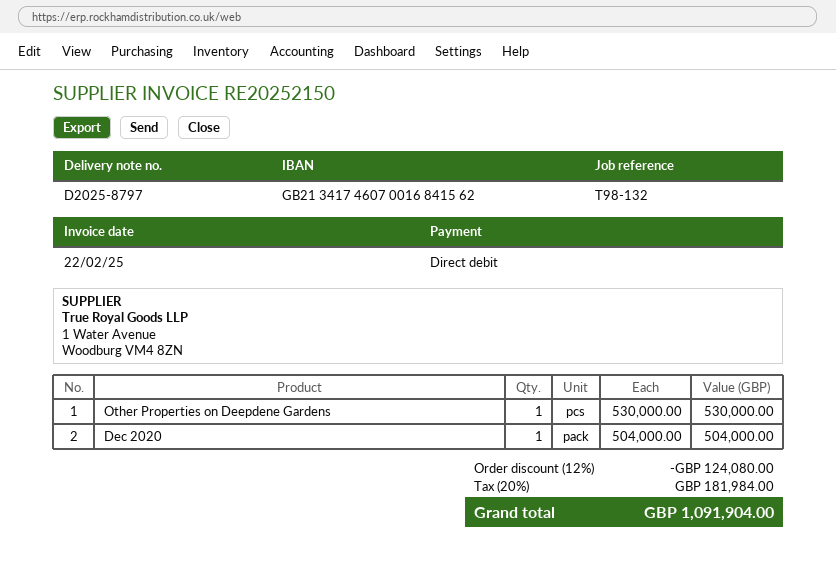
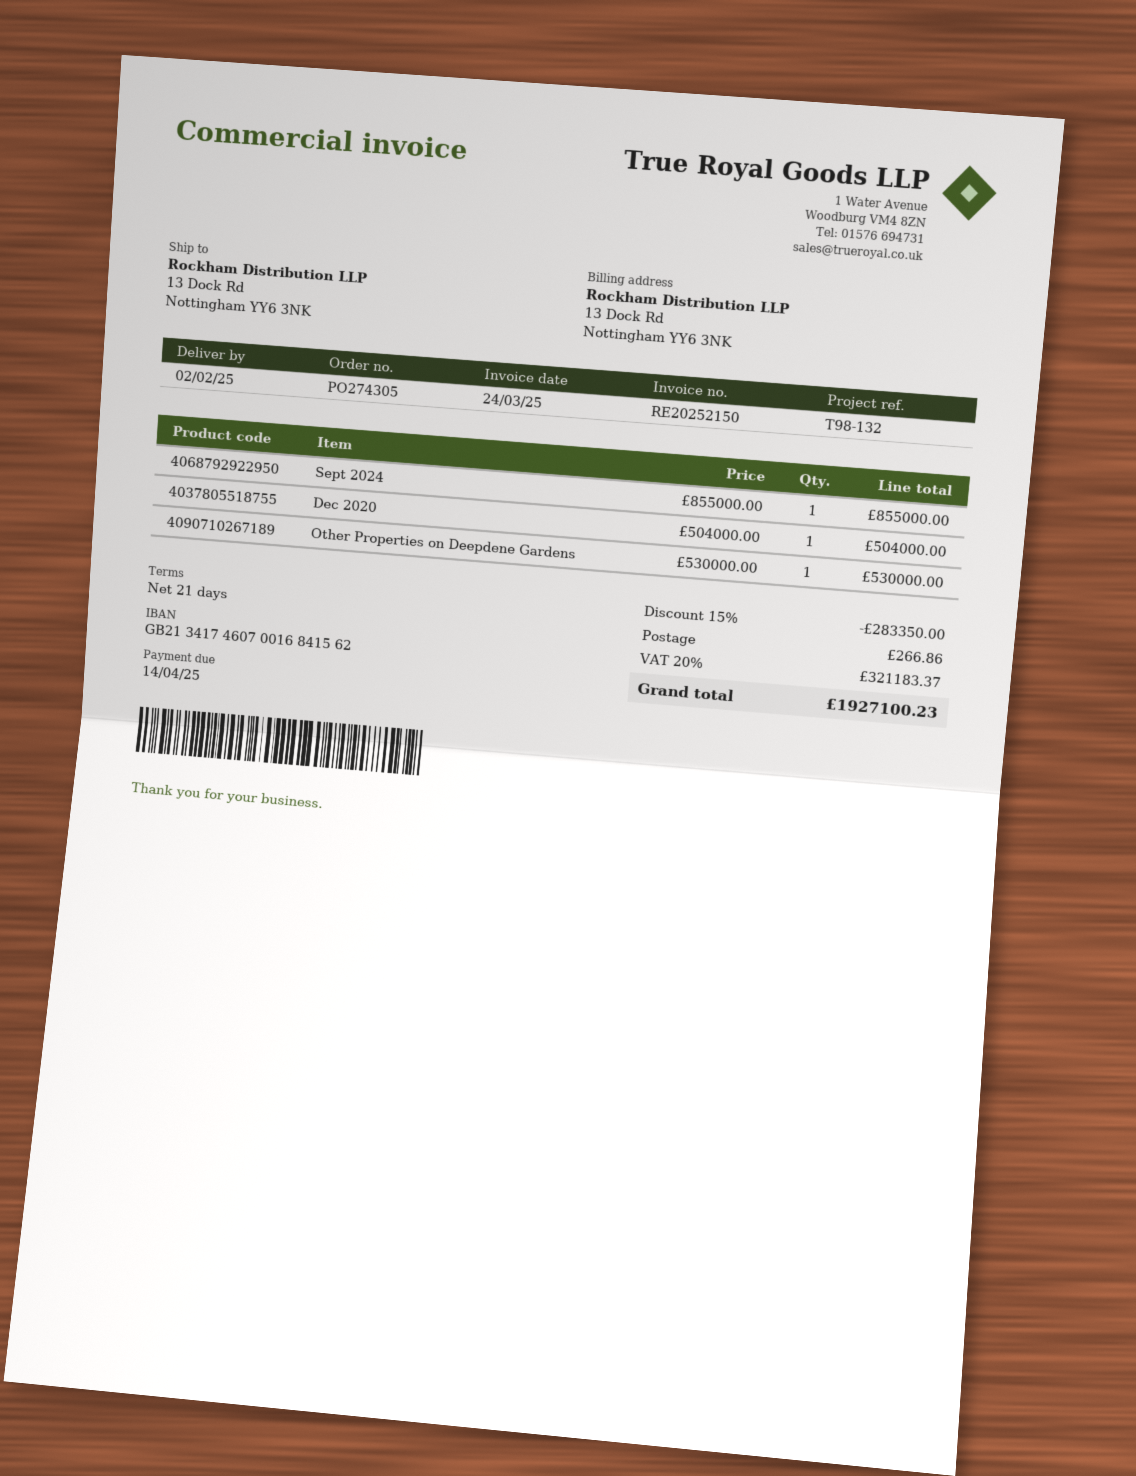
invoice date: 2025-02-22 -> 2025-03-24
Sept 2024: none -> 1 x 855000.00 = 855000.00
discount: 12% = 124080.00 -> 15% = 283350.00
shipping: none -> 266.86
tax: 20% = 181984.00 -> 20% = 321183.37
total: 1091904.00 -> 1927100.23

